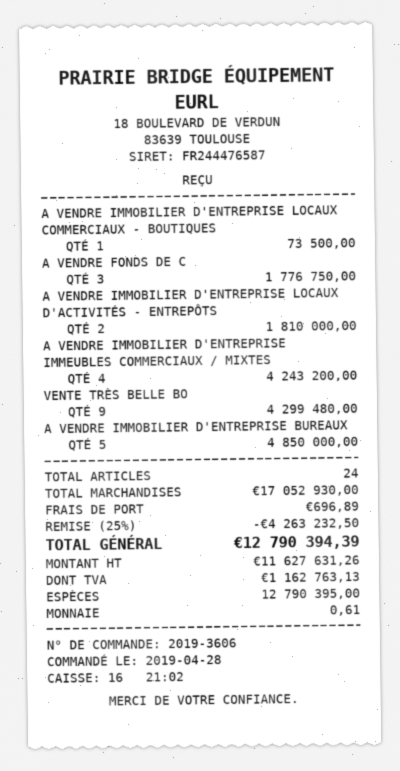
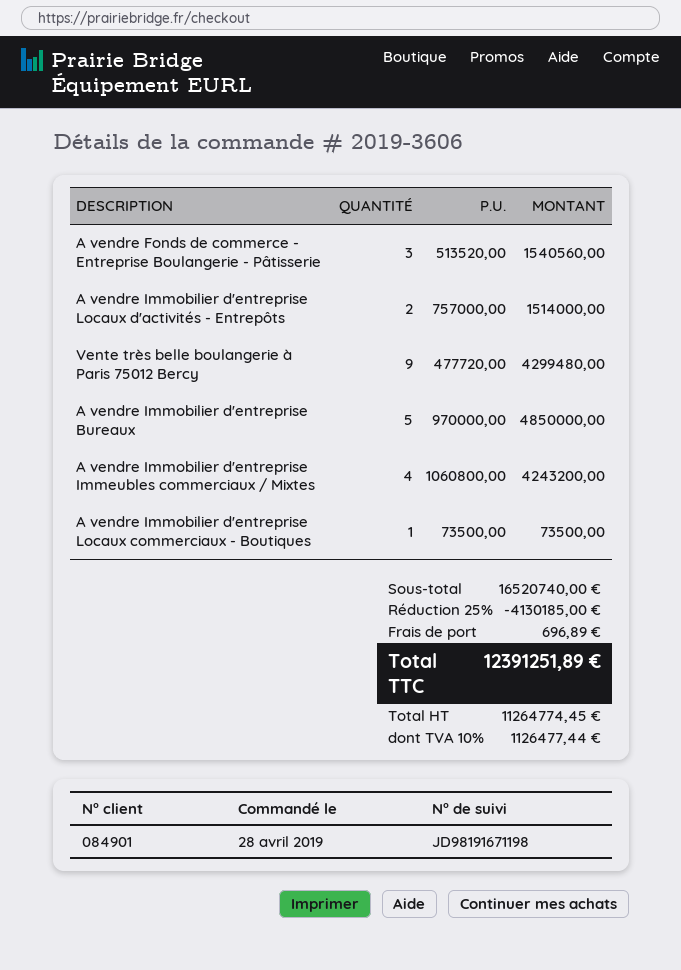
A VENDRE FONDS DE C: 3 for 1776750.00 -> 3 for 1540560.00
A VENDRE IMMOBILIER D'ENTREPRISE LOCAUX D'ACTIVITÉS - ENTREPÔTS: 2 for 1810000.00 -> 2 for 1514000.00
subtotal: 17052930.00 -> 16520740.00
discount: 25% = 4263232.50 -> 25% = 4130185.00
net: 11627631.26 -> 11264774.45
tax: 1162763.13 -> 1126477.44
total: 12790394.39 -> 12391251.89

